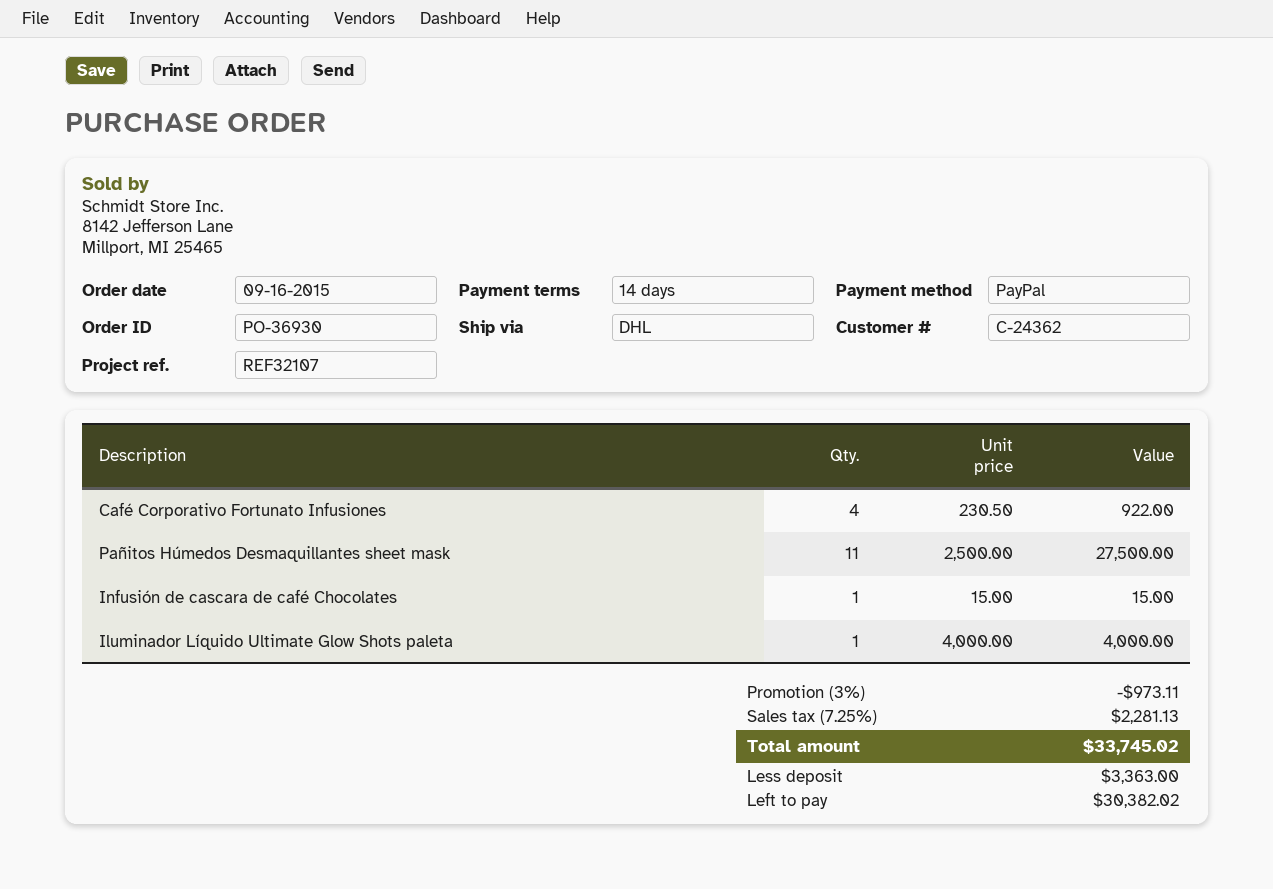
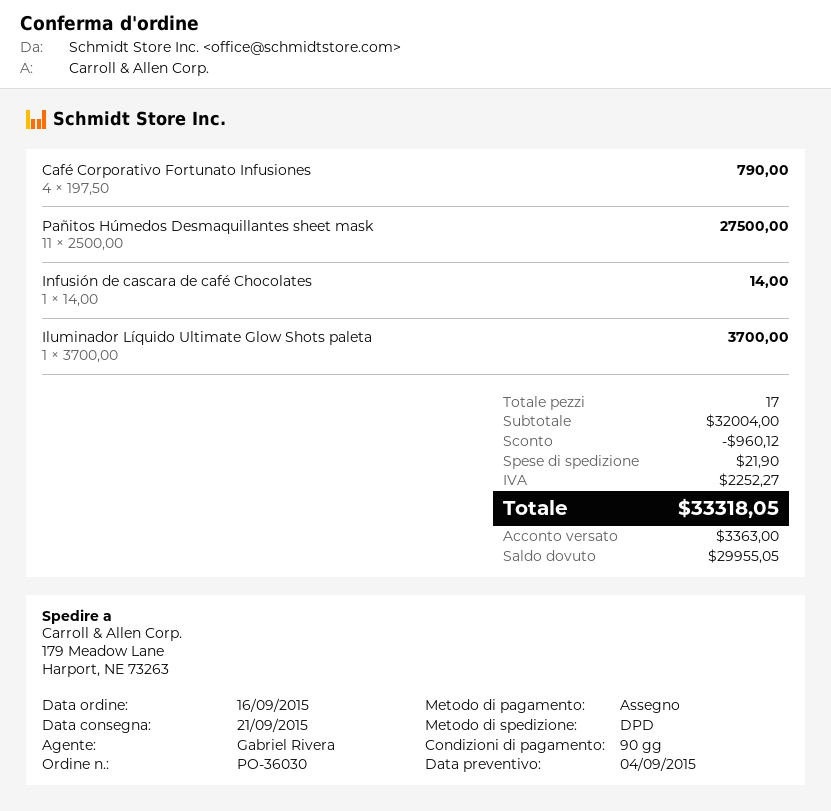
order number: PO-36930 -> PO-36030
payment terms: 14 days -> 90 days
payment method: PayPal -> cheque
shipping method: DHL -> DPD
Café Corporativo Fortunato Infusiones: 4 x 230.50 = 922.00 -> 4 x 197.50 = 790.00
Infusión de cascara de café Chocolates: 1 x 15.00 = 15.00 -> 1 x 14.00 = 14.00
Iluminador Líquido Ultimate Glow Shots paleta: 1 x 4000.00 = 4000.00 -> 1 x 3700.00 = 3700.00
discount: 973.11 -> 960.12
shipping: none -> 21.90
tax: 2281.13 -> 2252.27
total: 33745.02 -> 33318.05
balance: 30382.02 -> 29955.05

